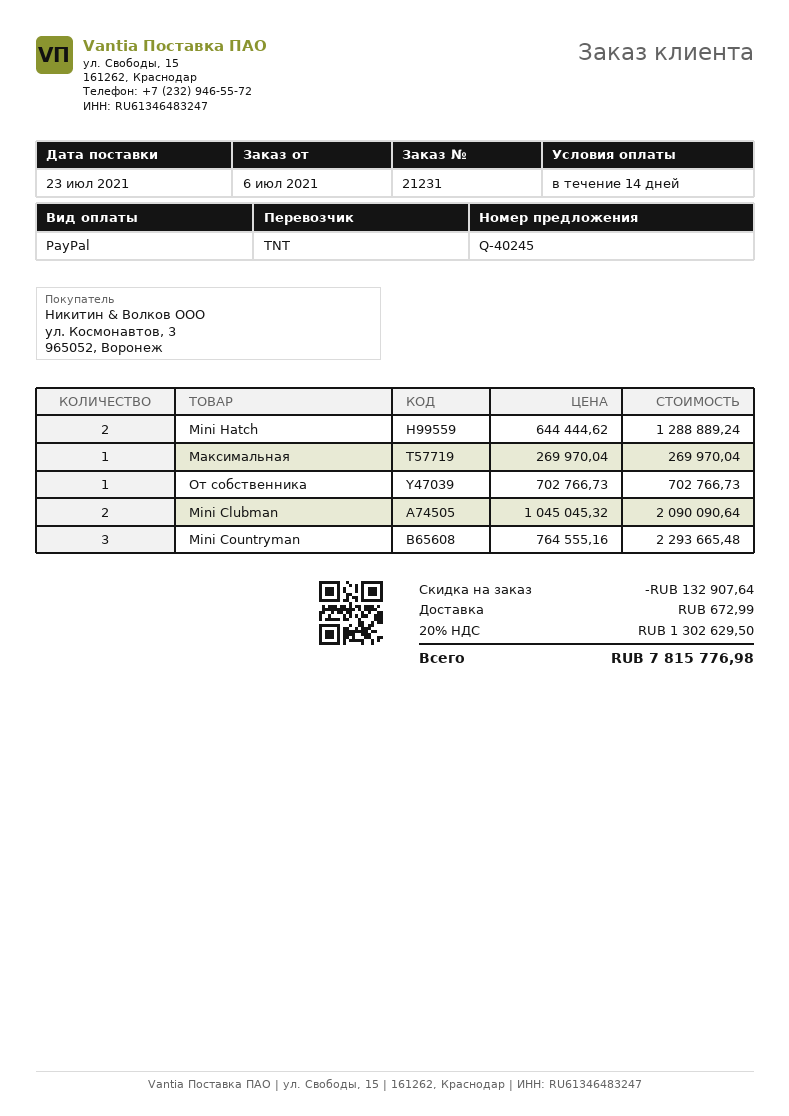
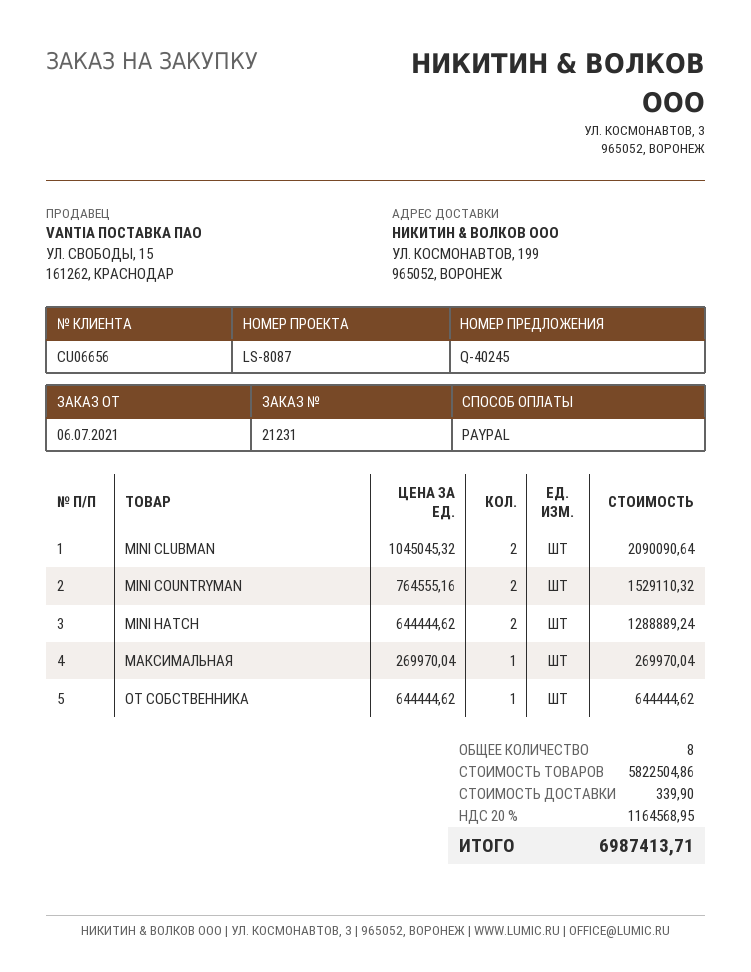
От собственника: 1 x 702766.73 = 702766.73 -> 1 x 644444.62 = 644444.62
Mini Countryman: 3 x 764555.16 = 2293665.48 -> 2 x 764555.16 = 1529110.32
discount: 132907.64 -> none
shipping: 672.99 -> 339.90
tax: 20% = 1302629.50 -> 20% = 1164568.95
total: 7815776.98 -> 6987413.71

